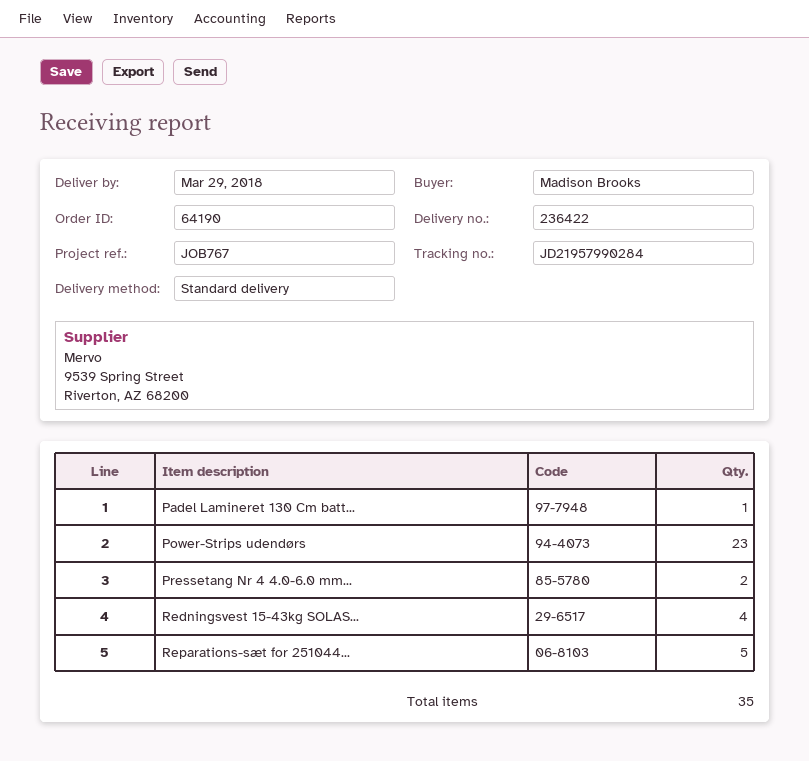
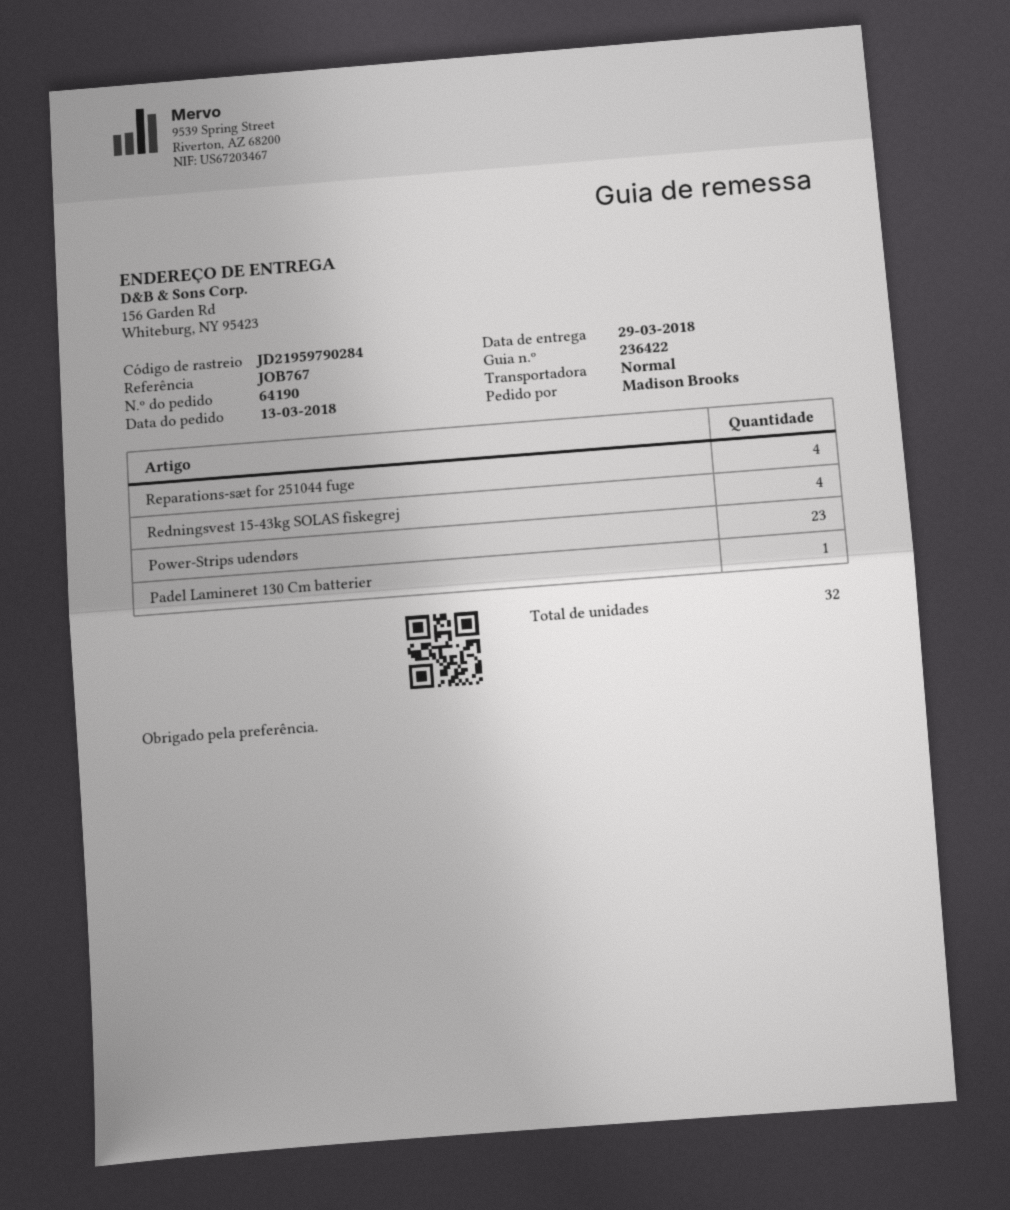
tracking number: JD21957990284 -> JD21959790284
Pressetang Nr 4 4.0-6.0 mm...: 2 -> none
Reparations-sæt for 251044...: 5 -> 4
total quantity: 35 -> 32

